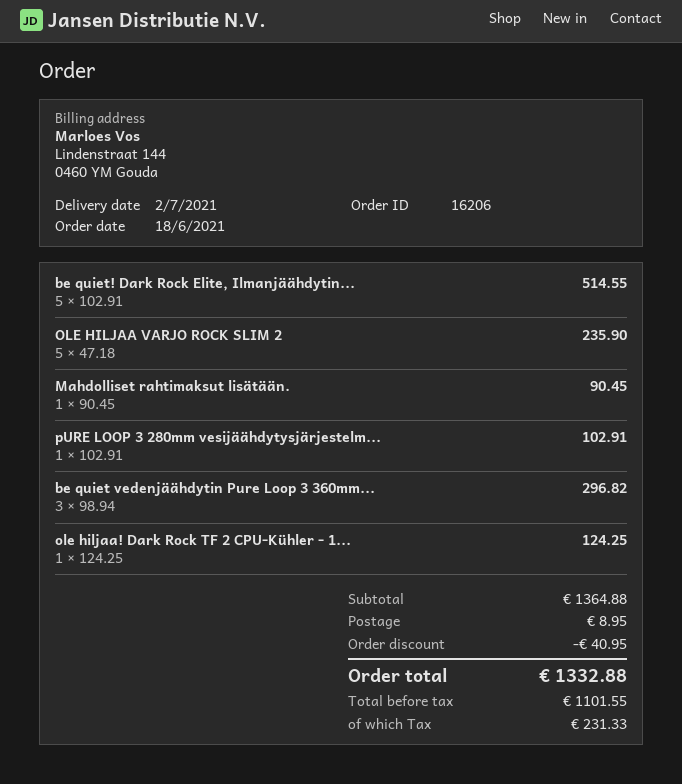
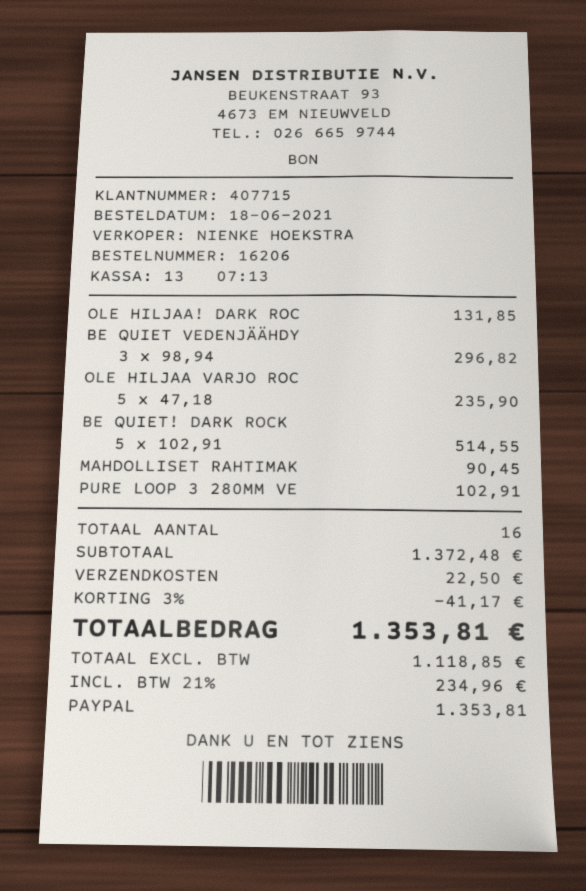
ole hiljaa! Dark Rock TF 2 CPU-Kühler - 1...: 1 x 124.25 = 124.25 -> 1 x 131.85 = 131.85
subtotal: 1364.88 -> 1372.48
discount: 40.95 -> 41.17
shipping: 8.95 -> 22.50
net: 1101.55 -> 1118.85
tax: 231.33 -> 234.96
total: 1332.88 -> 1353.81

